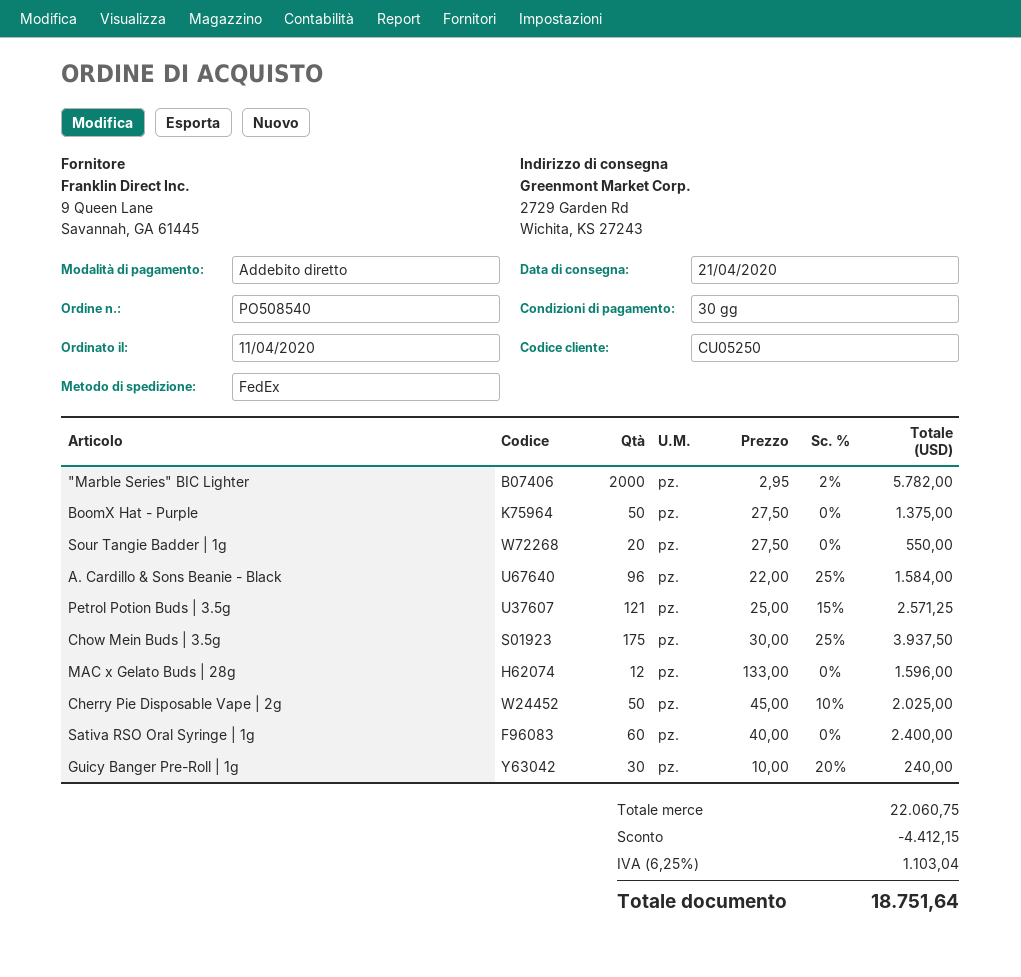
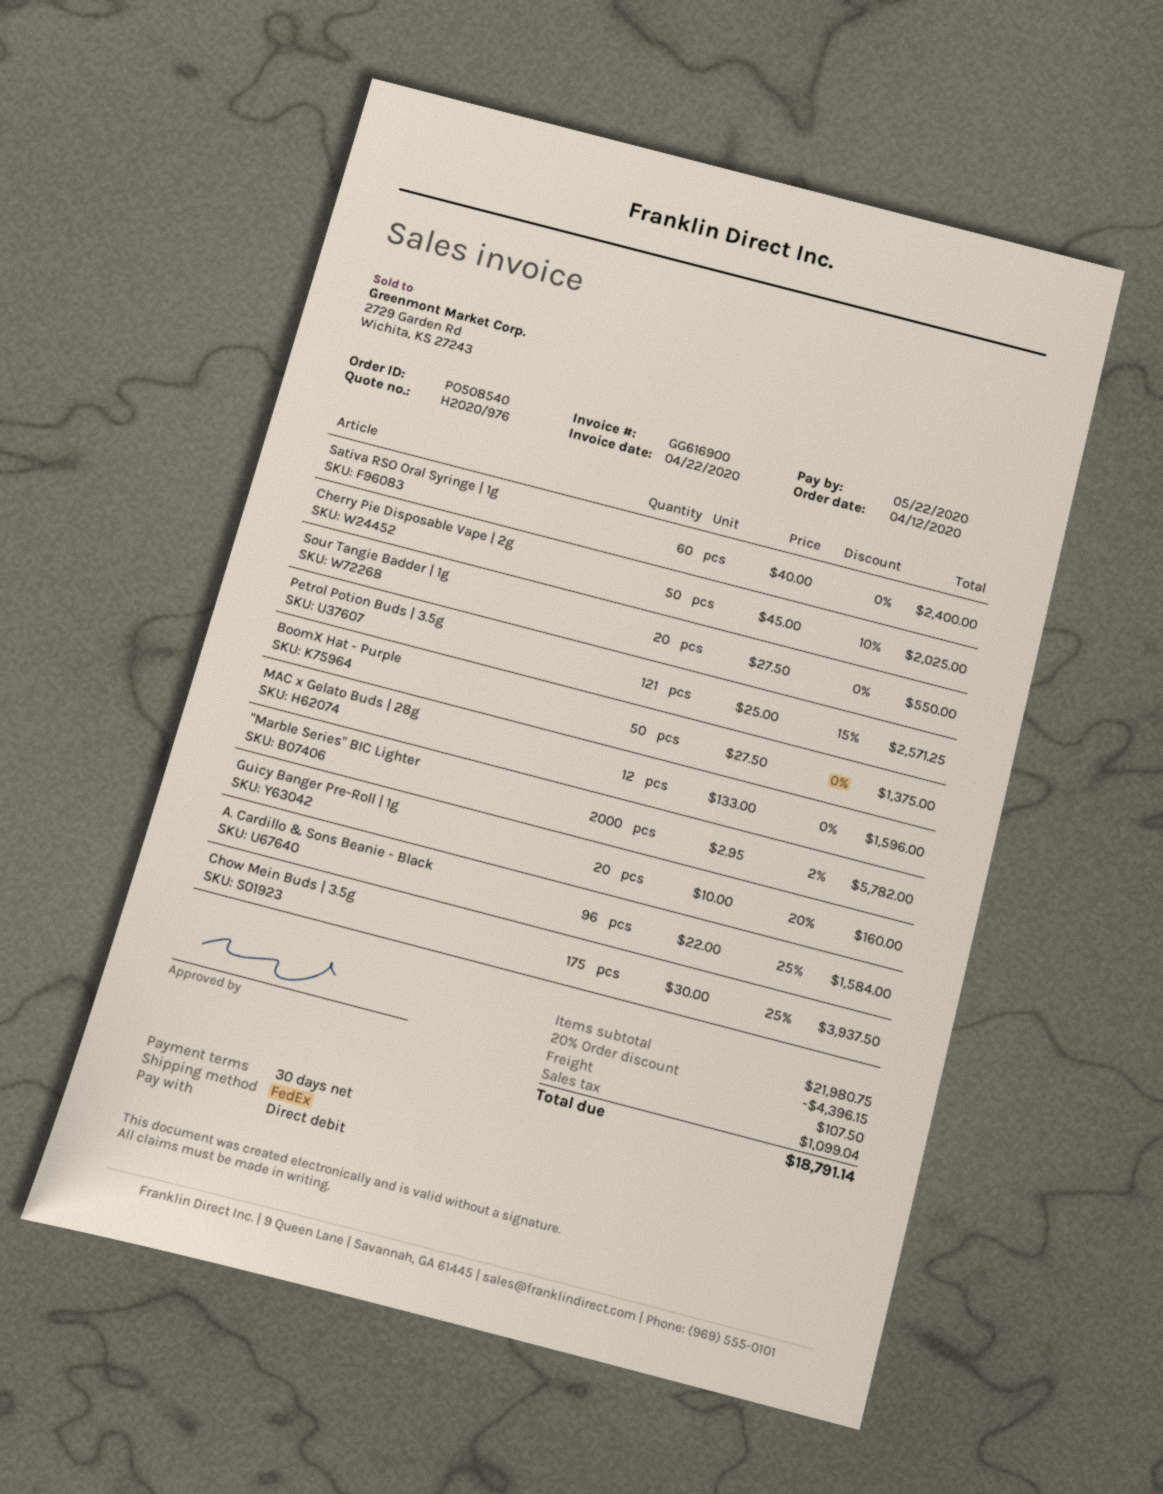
order date: 2020-04-11 -> 2020-04-12
Guicy Banger Pre-Roll | 1g: 30 x 10.00 - 20% = 240.00 -> 20 x 10.00 - 20% = 160.00
subtotal: 22060.75 -> 21980.75
discount: 4412.15 -> 4396.15
shipping: none -> 107.50
tax: 1103.04 -> 1099.04
total: 18751.64 -> 18791.14

